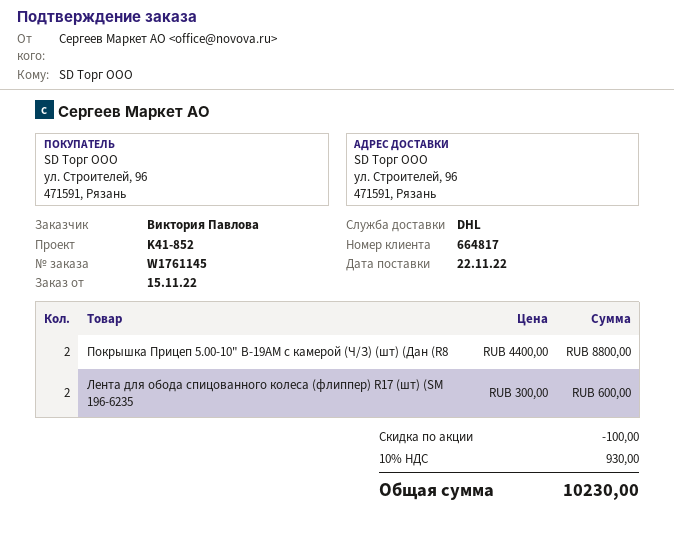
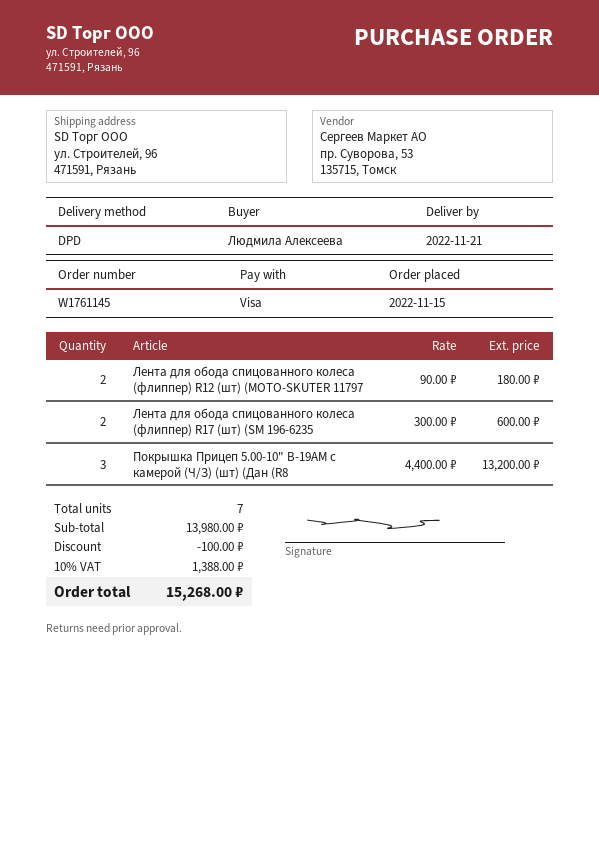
delivery date: 2022-11-22 -> 2022-11-21
ordered by: Виктория Павлова -> Людмила Алексеева
shipping method: DHL -> DPD
Покрышка Прицеп 5.00-10" В-19АМ с камерой (Ч/З) (шт) (Дан (R8: 2 x 4400.00 = 8800.00 -> 3 x 4400.00 = 13200.00
Лента для обода спицованного колеса (флиппер) R12 (шт) (MOTO-SKUTER 11797: none -> 2 x 90.00 = 180.00
tax: 10% = 930.00 -> 10% = 1388.00
total: 10230.00 -> 15268.00

